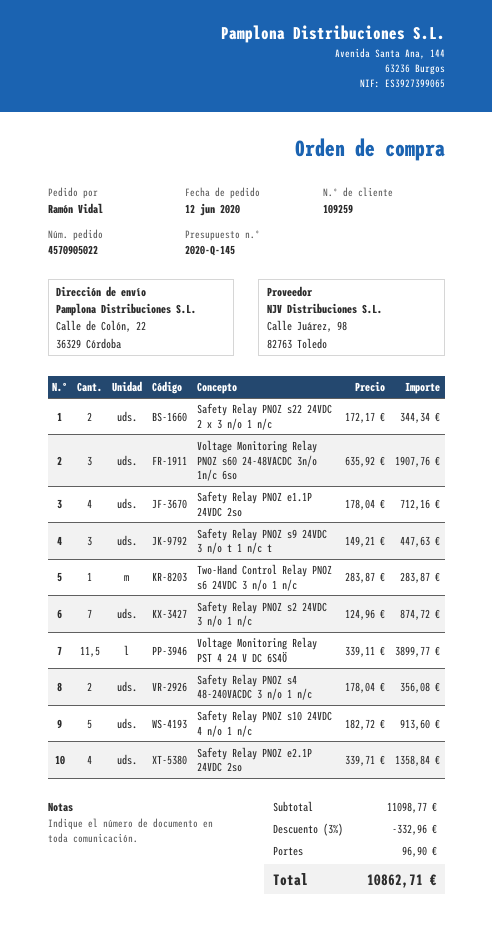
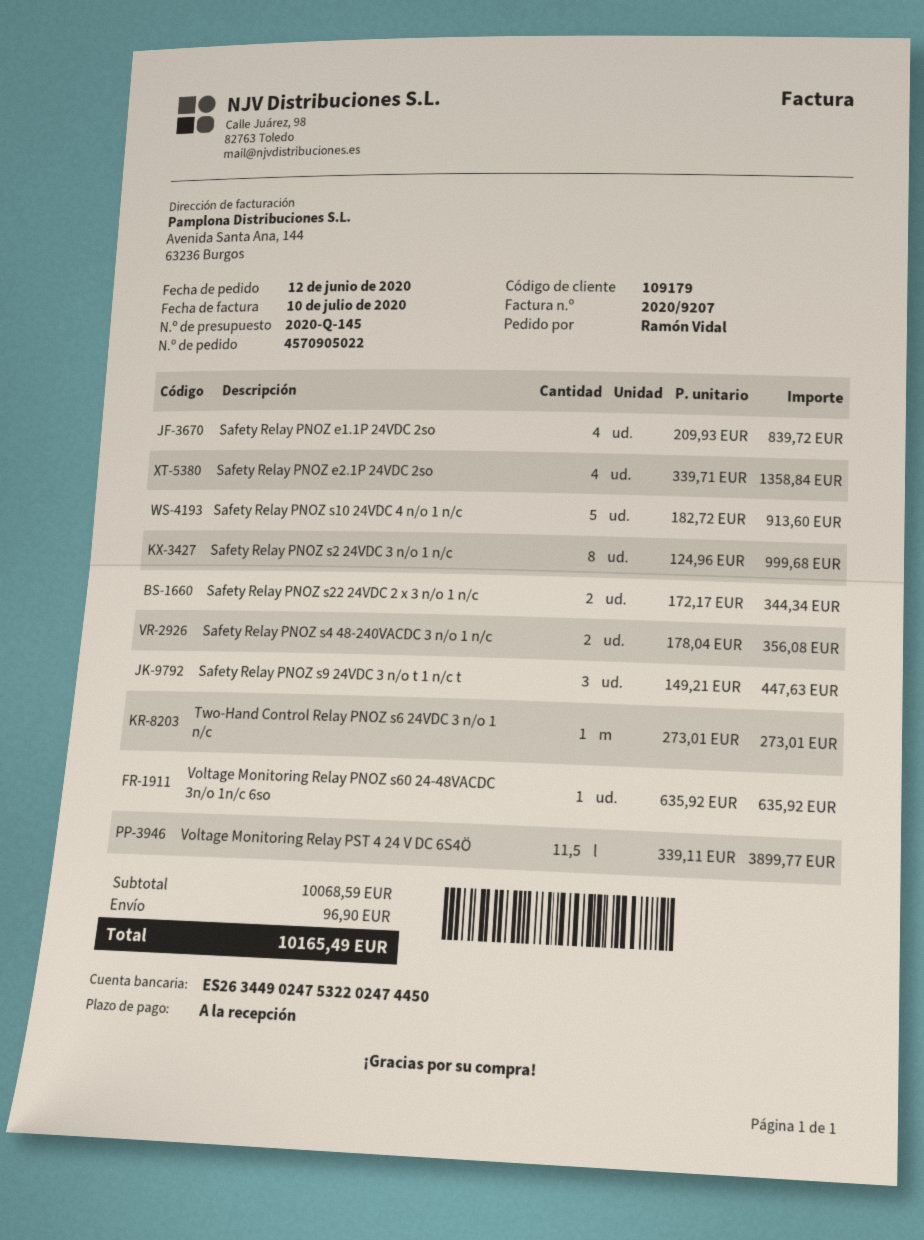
customer number: 109259 -> 109179
Voltage Monitoring Relay PNOZ s60 24-48VACDC 3n/o 1n/c 6so: 3 x 635.92 = 1907.76 -> 1 x 635.92 = 635.92
Safety Relay PNOZ e1.1P 24VDC 2so: 4 x 178.04 = 712.16 -> 4 x 209.93 = 839.72
Two-Hand Control Relay PNOZ s6 24VDC 3 n/o 1 n/c: 1 x 283.87 = 283.87 -> 1 x 273.01 = 273.01
Safety Relay PNOZ s2 24VDC 3 n/o 1 n/c: 7 x 124.96 = 874.72 -> 8 x 124.96 = 999.68
subtotal: 11098.77 -> 10068.59
discount: 3% = 332.96 -> none
total: 10862.71 -> 10165.49

